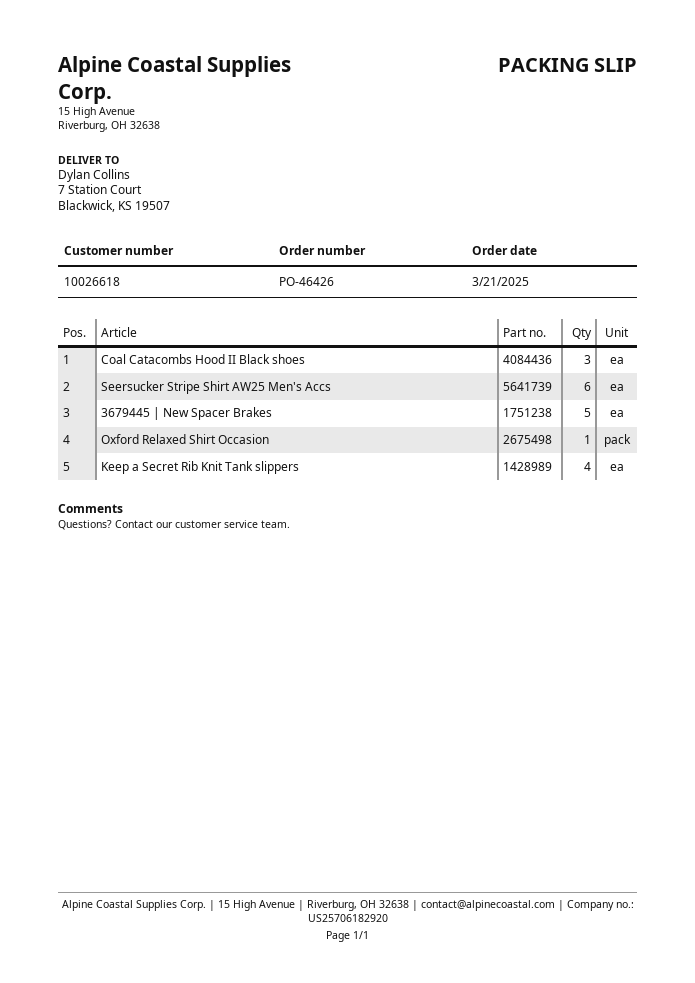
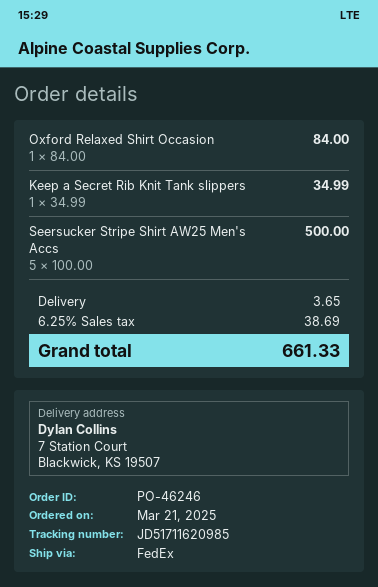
order number: PO-46426 -> PO-46246
Coal Catacombs Hood II Black shoes: 3 -> none
Seersucker Stripe Shirt AW25 Men's Accs: 6 -> 5
3679445 | New Spacer Brakes: 5 -> none
Keep a Secret Rib Knit Tank slippers: 4 -> 1

